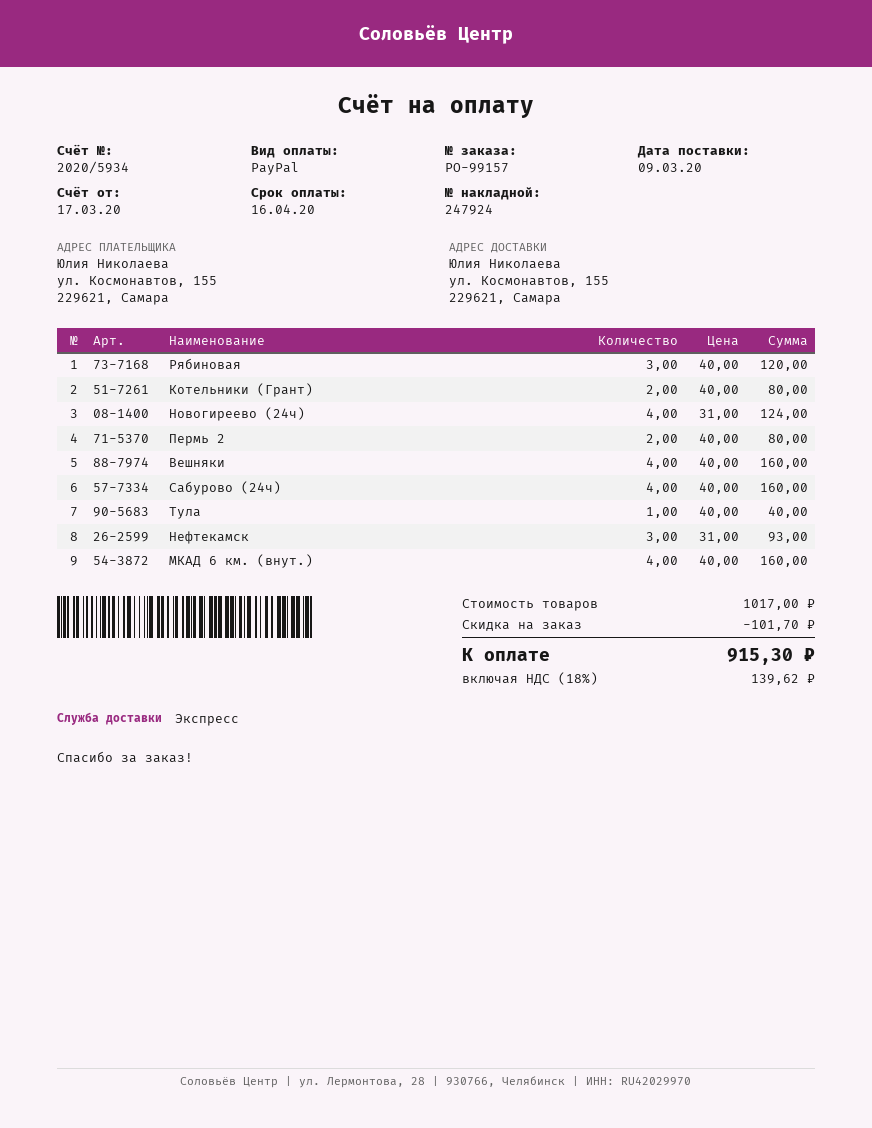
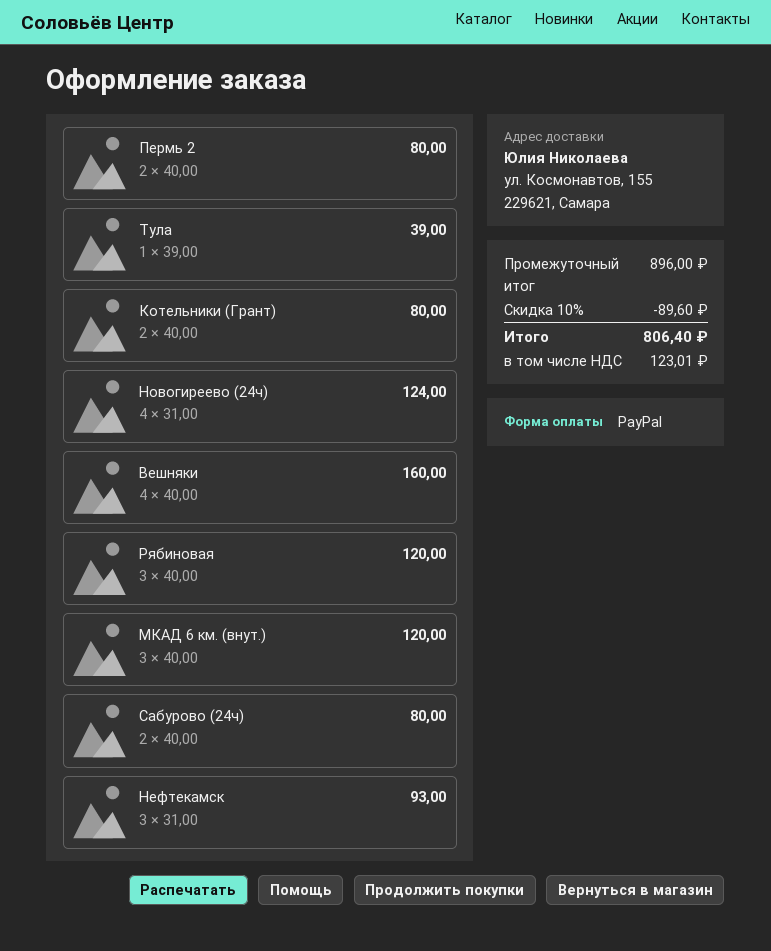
Сабурово (24ч): 4 x 40.00 = 160.00 -> 2 x 40.00 = 80.00
Тула: 1 x 40.00 = 40.00 -> 1 x 39.00 = 39.00
МКАД 6 км. (внут.): 4 x 40.00 = 160.00 -> 3 x 40.00 = 120.00
subtotal: 1017.00 -> 896.00
discount: 101.70 -> 89.60
tax: 139.62 -> 123.01
total: 915.30 -> 806.40

